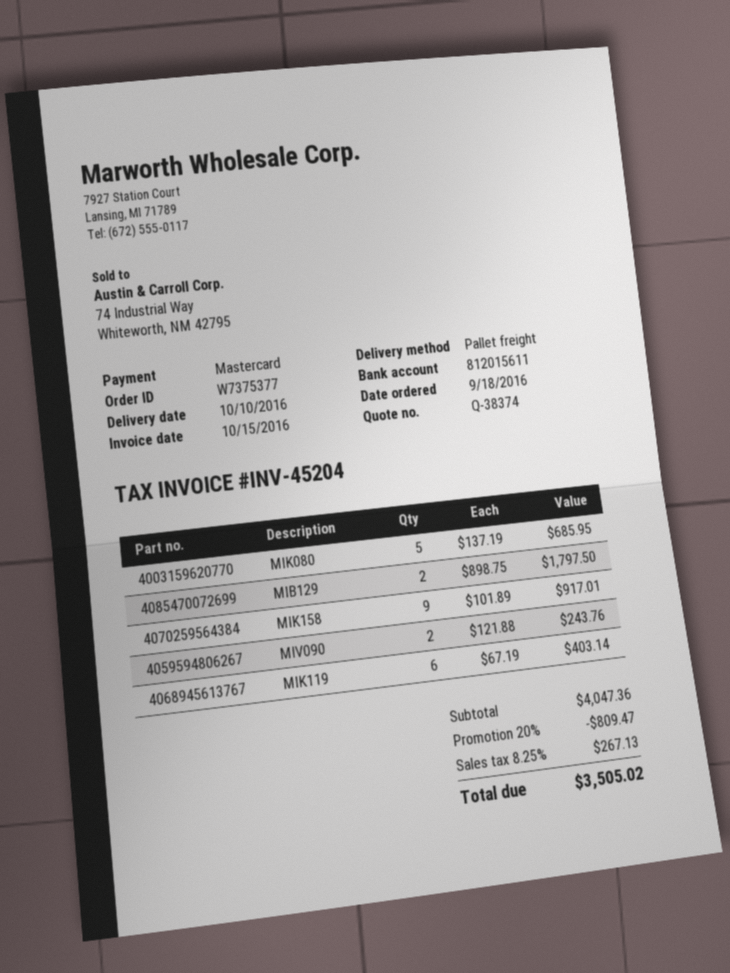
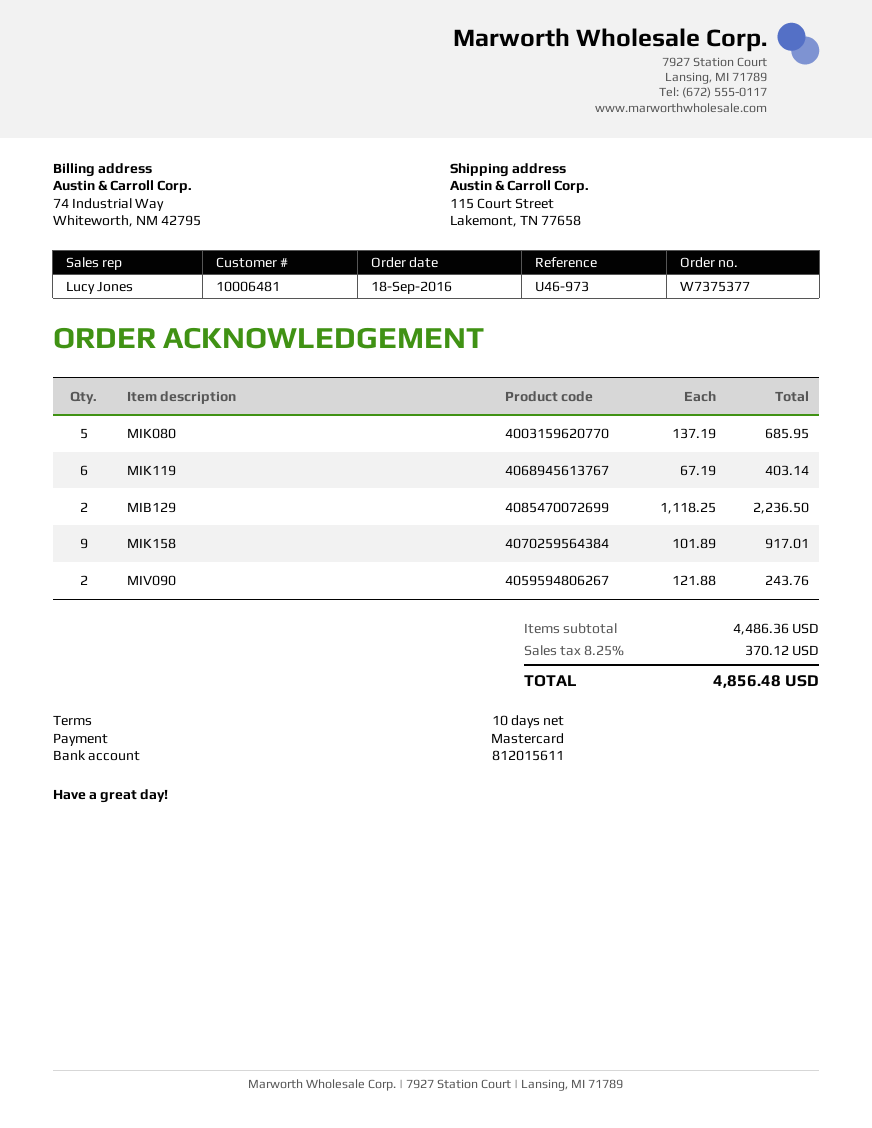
MIB129: 2 x 898.75 = 1797.50 -> 2 x 1118.25 = 2236.50
subtotal: 4047.36 -> 4486.36
discount: 20% = 809.47 -> none
tax: 8.25% = 267.13 -> 8.25% = 370.12
total: 3505.02 -> 4856.48

